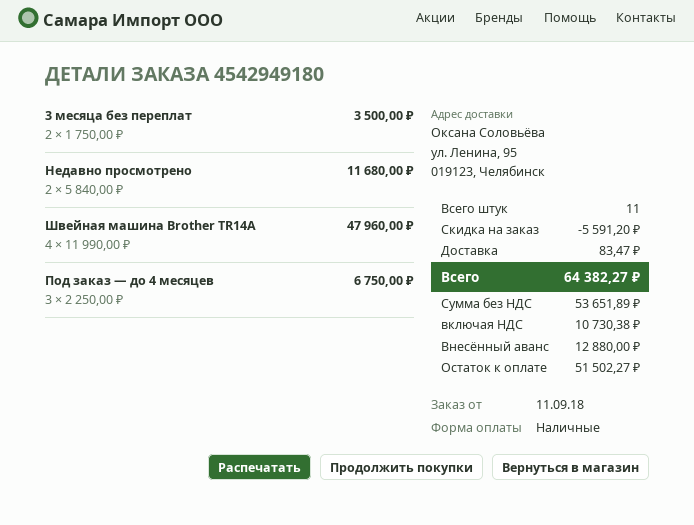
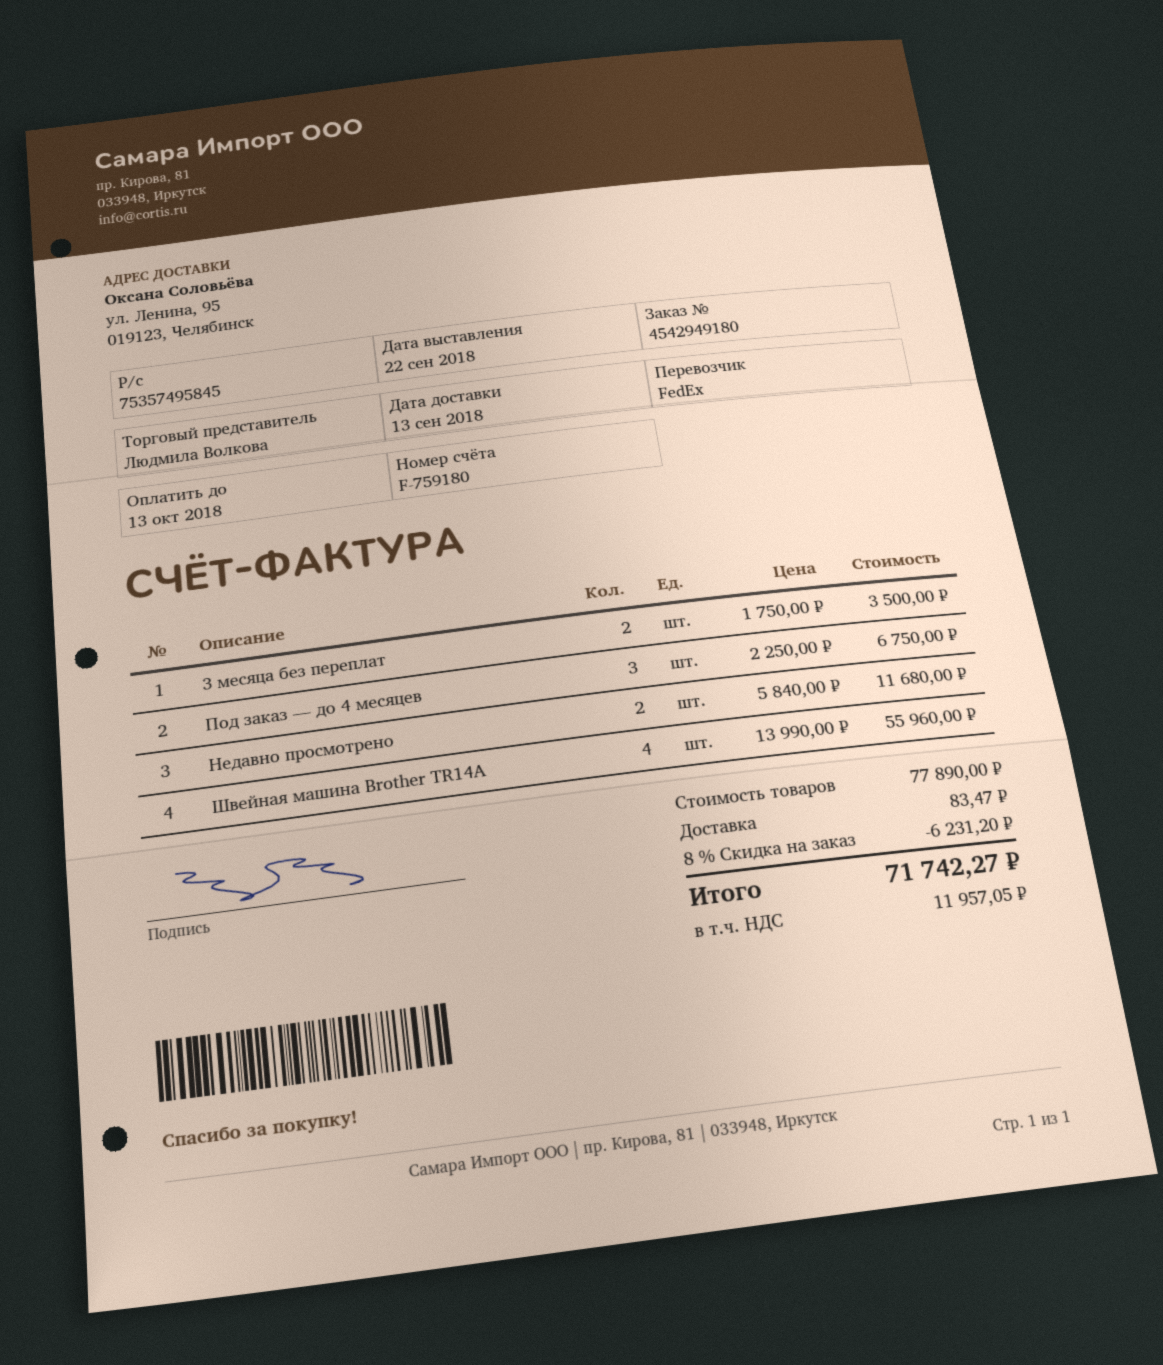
Швейная машина Brother TR14A: 4 x 11990.00 = 47960.00 -> 4 x 13990.00 = 55960.00
discount: 5591.20 -> 6231.20
tax: 10730.38 -> 11957.05
total: 64382.27 -> 71742.27

